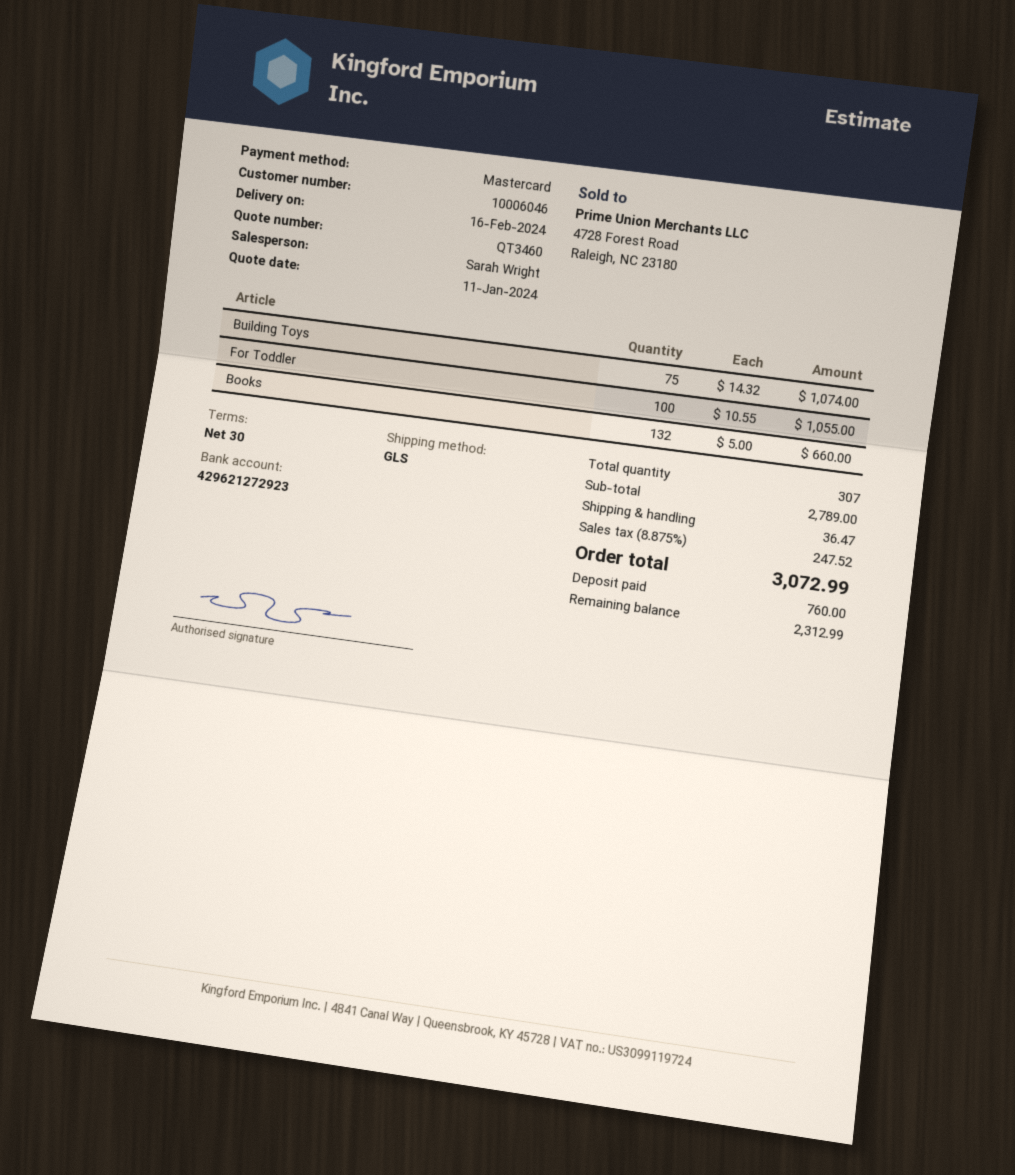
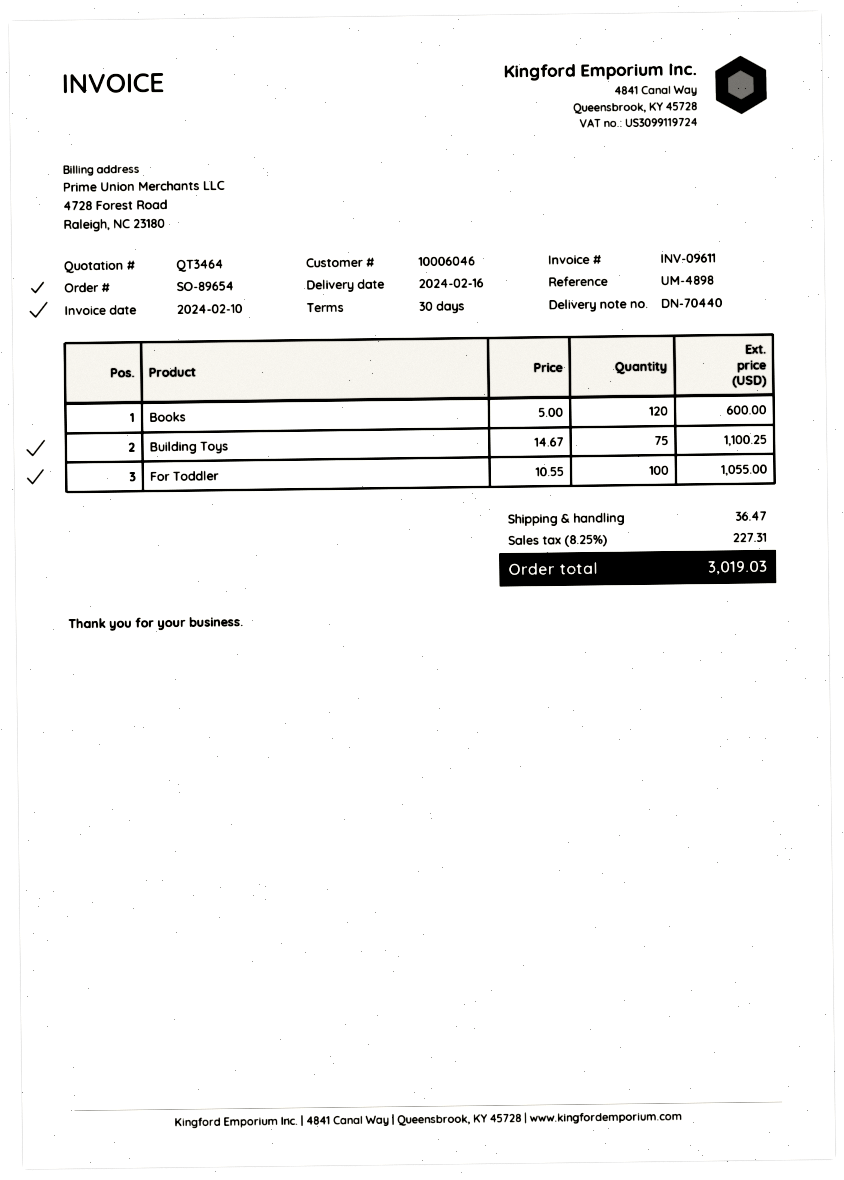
quote number: QT3460 -> QT3464
Building Toys: 75 x 14.32 = 1074.00 -> 75 x 14.67 = 1100.25
Books: 132 x 5.00 = 660.00 -> 120 x 5.00 = 600.00
tax: 8.875% = 247.52 -> 8.25% = 227.31
total: 3072.99 -> 3019.03

